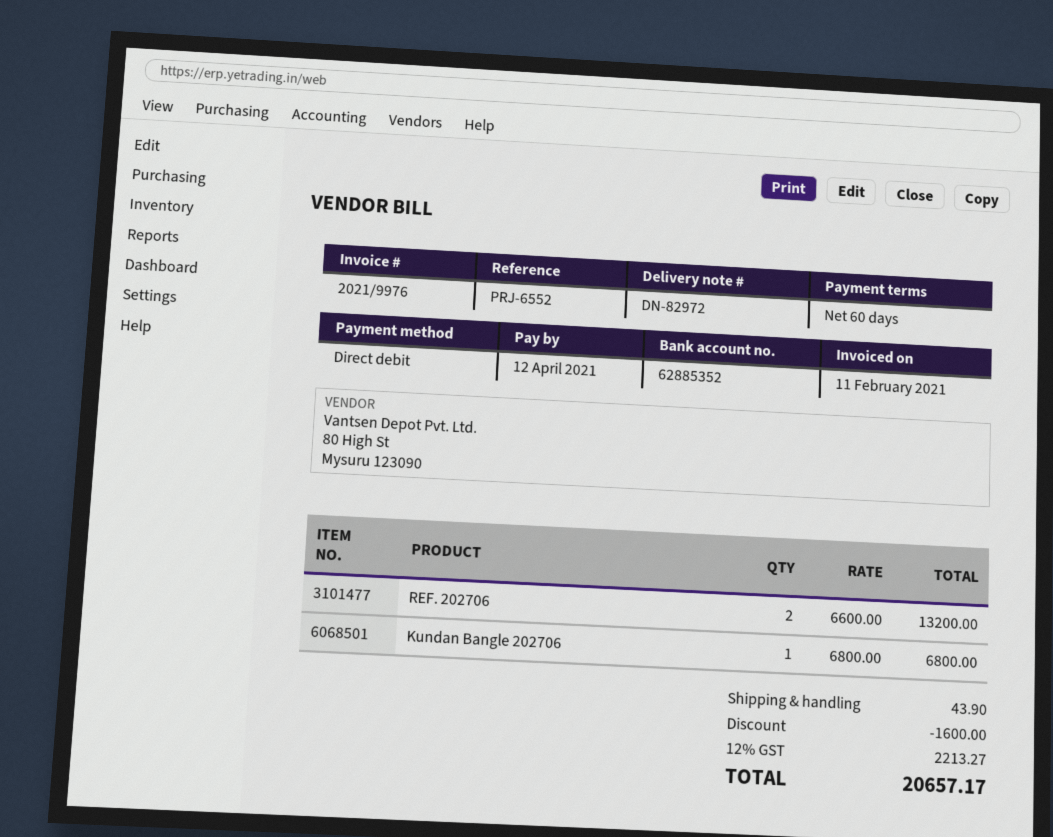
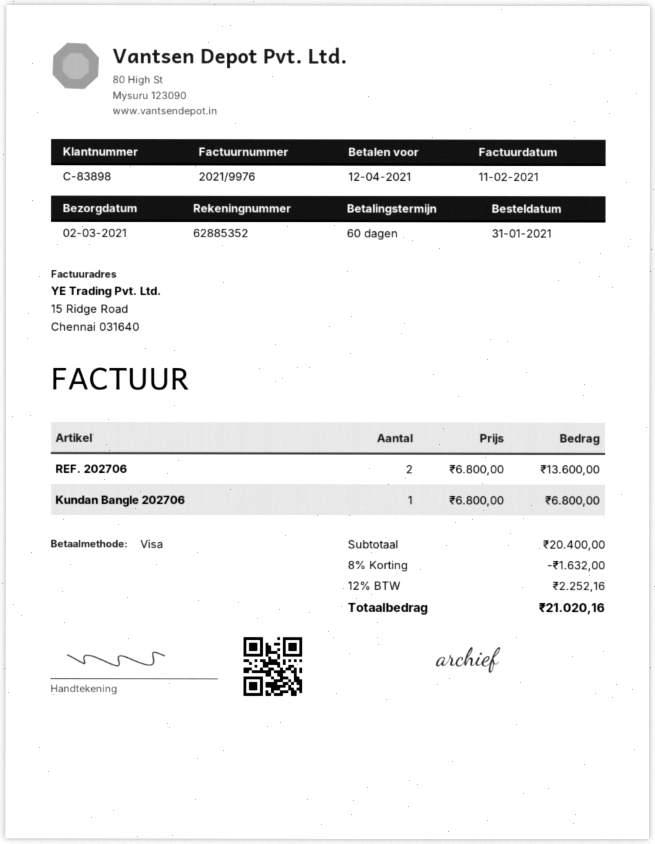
payment method: direct debit -> Visa
REF. 202706: 2 x 6600.00 = 13200.00 -> 2 x 6800.00 = 13600.00
discount: 1600.00 -> 1632.00
shipping: 43.90 -> none
tax: 12% = 2213.27 -> 12% = 2252.16
total: 20657.17 -> 21020.16

